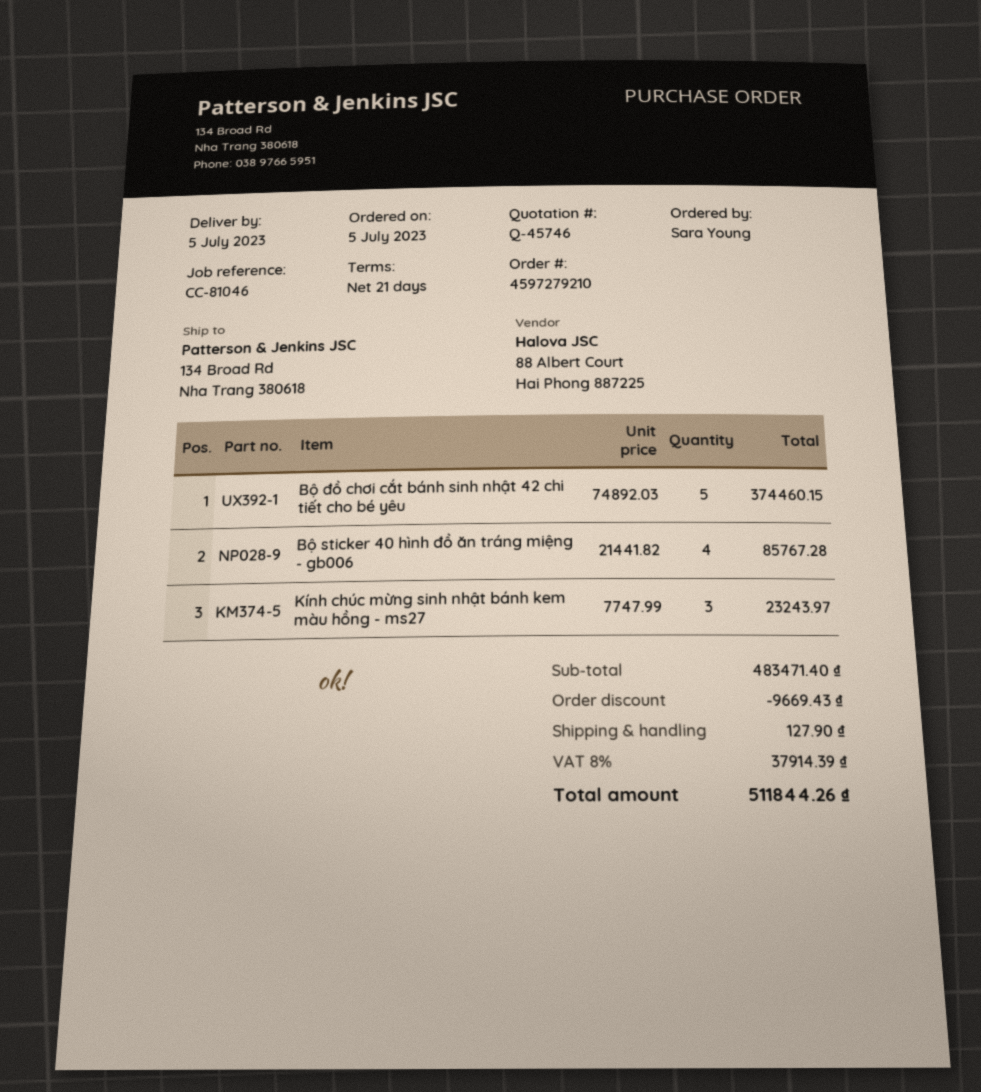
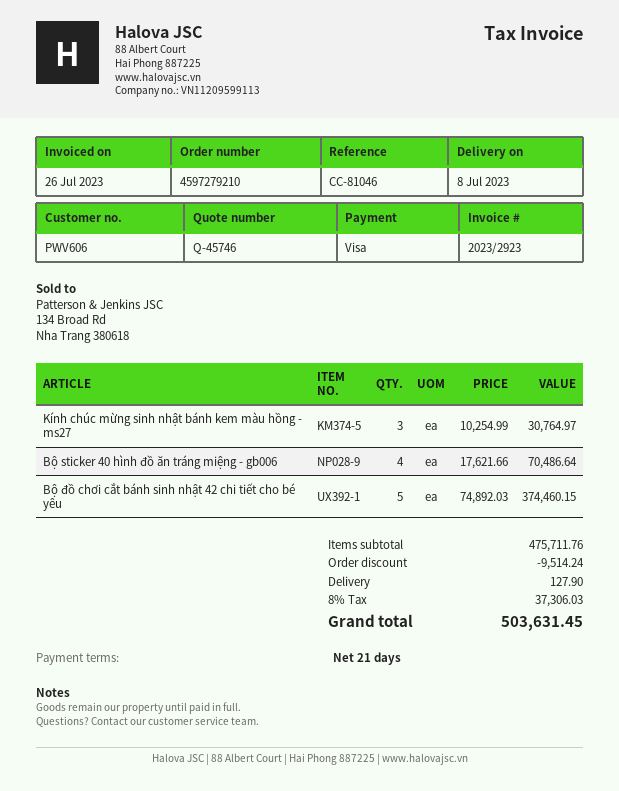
delivery date: 2023-07-05 -> 2023-07-08
Bộ sticker 40 hình đồ ăn tráng miệng - gb006: 4 x 21441.82 = 85767.28 -> 4 x 17621.66 = 70486.64
Kính chúc mừng sinh nhật bánh kem màu hồng - ms27: 3 x 7747.99 = 23243.97 -> 3 x 10254.99 = 30764.97
subtotal: 483471.40 -> 475711.76
discount: 9669.43 -> 9514.24
tax: 8% = 37914.39 -> 8% = 37306.03
total: 511844.26 -> 503631.45

